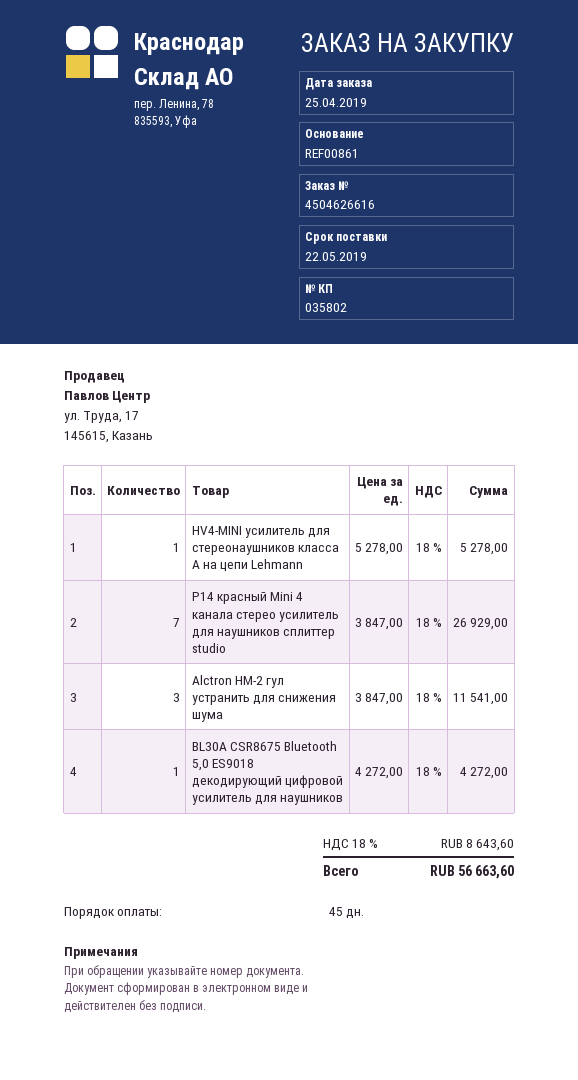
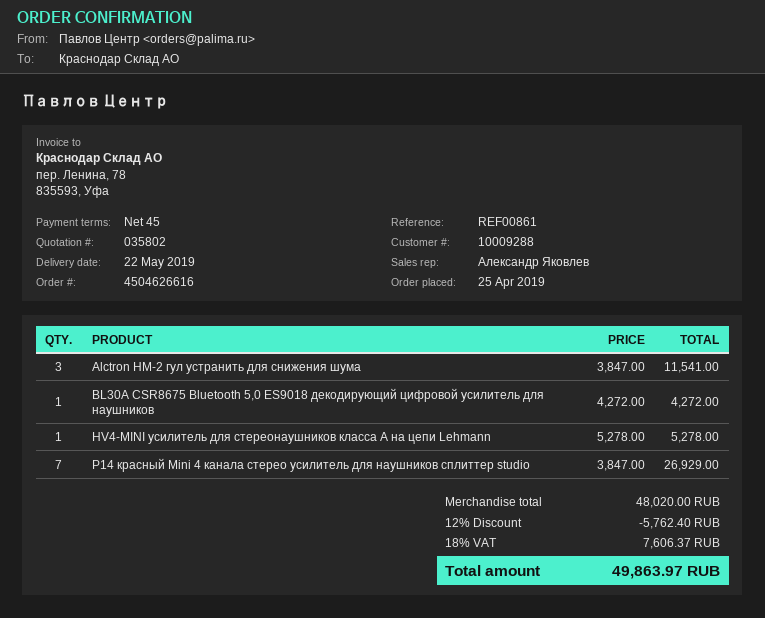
discount: none -> 12% = 5762.40
tax: 18% = 8643.60 -> 18% = 7606.37
total: 56663.60 -> 49863.97

